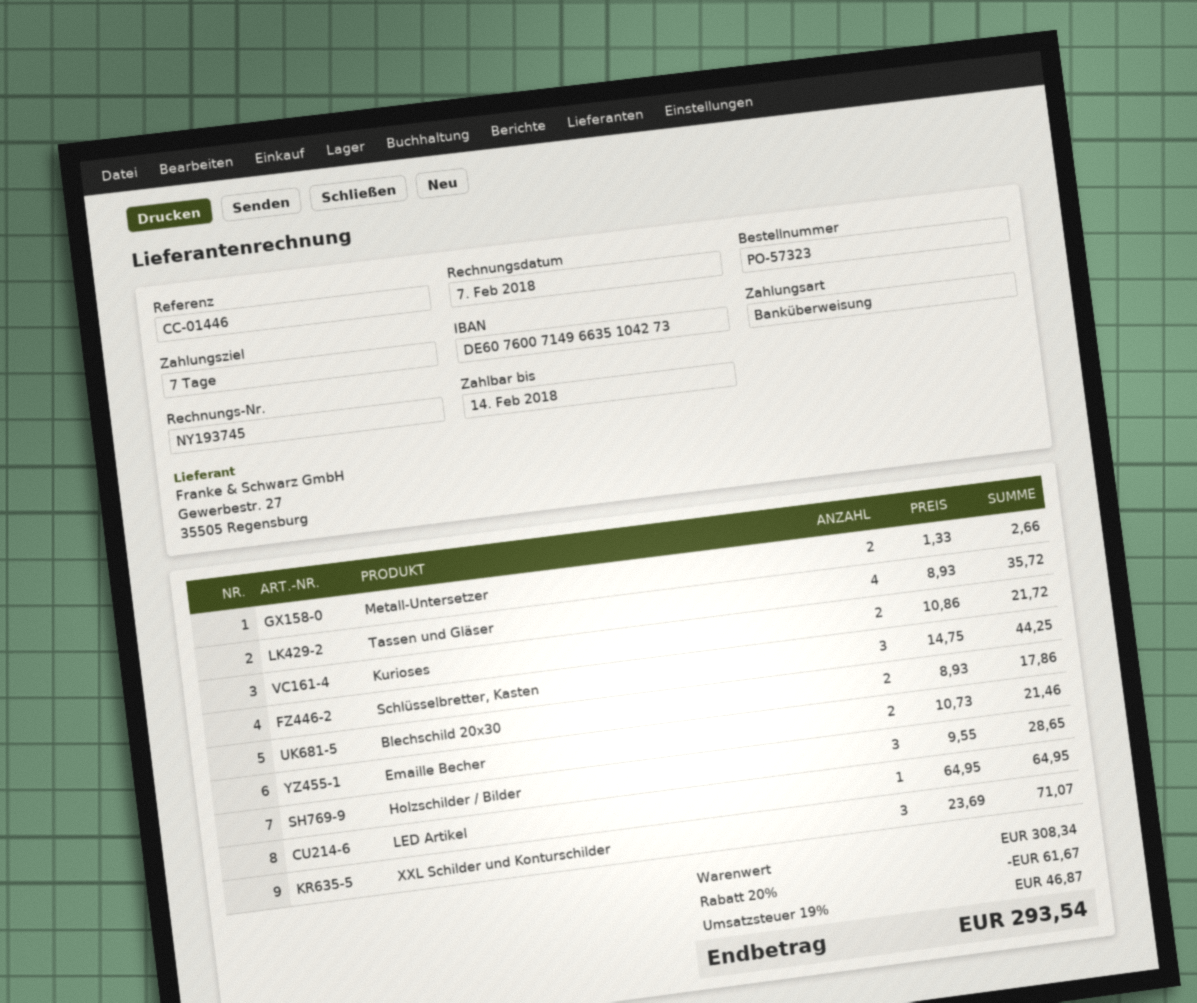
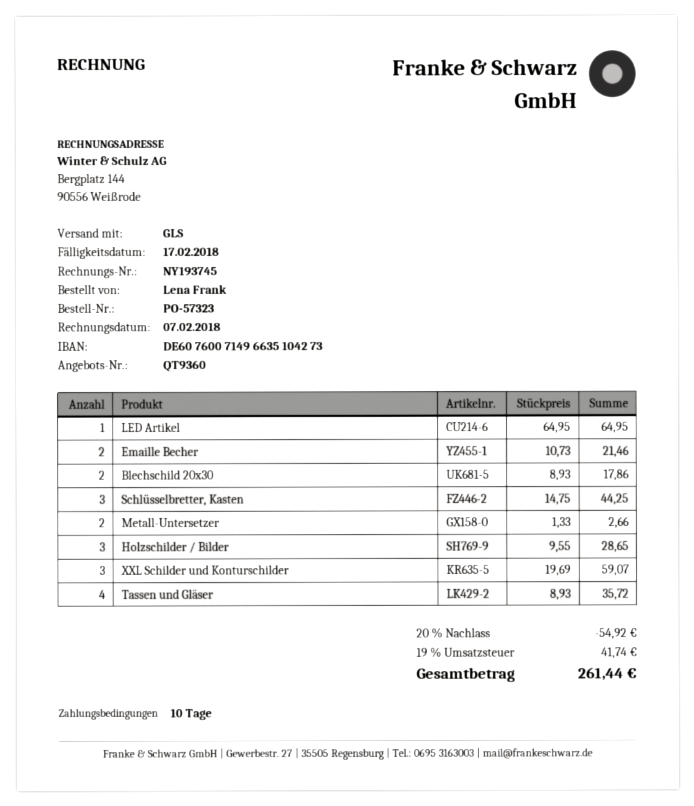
payment terms: 7 days -> 10 days
due date: 2018-02-14 -> 2018-02-17
Kurioses: 2 x 10.86 = 21.72 -> none
XXL Schilder und Konturschilder: 3 x 23.69 = 71.07 -> 3 x 19.69 = 59.07
discount: 20% = 61.67 -> 20% = 54.92
tax: 19% = 46.87 -> 19% = 41.74
total: 293.54 -> 261.44

